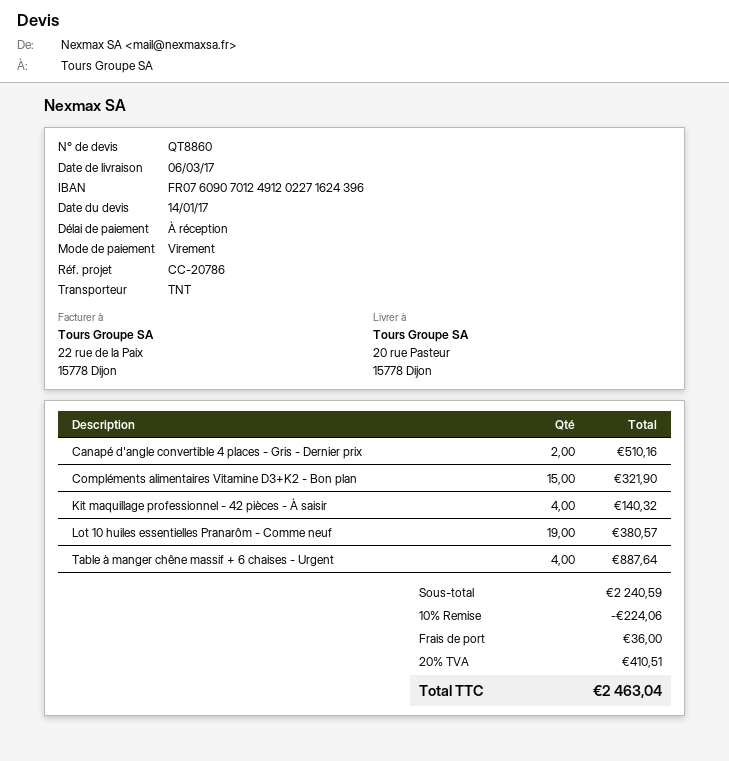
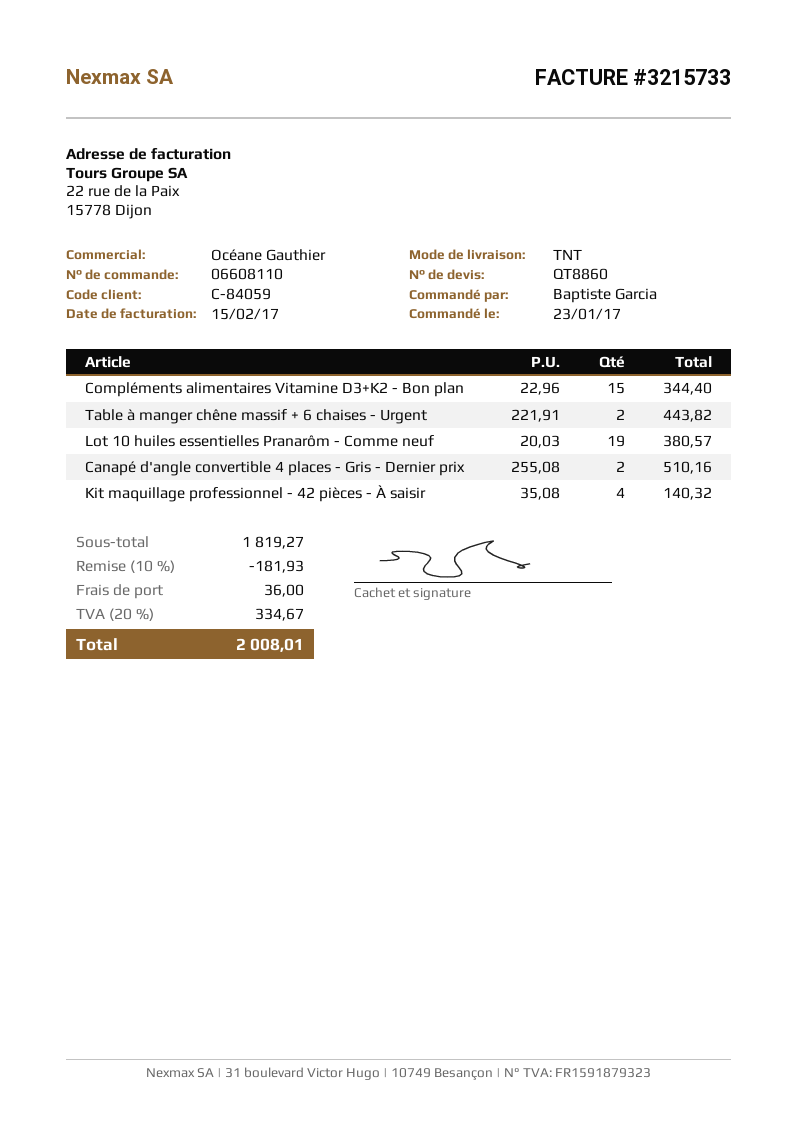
Compléments alimentaires Vitamine D3+K2 - Bon plan: 15 for 321.90 -> 15 for 344.40
Table à manger chêne massif + 6 chaises - Urgent: 4 for 887.64 -> 2 for 443.82
subtotal: 2240.59 -> 1819.27
discount: 10% = 224.06 -> 10% = 181.93
tax: 20% = 410.51 -> 20% = 334.67
total: 2463.04 -> 2008.01

